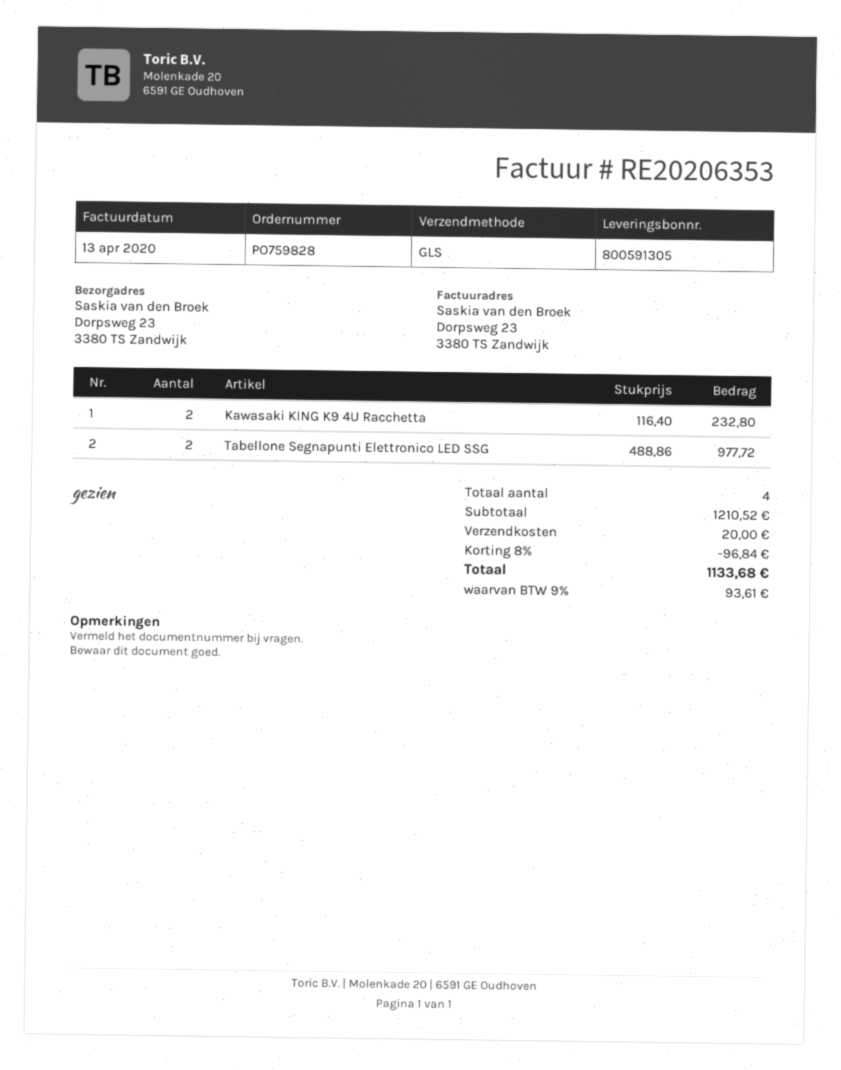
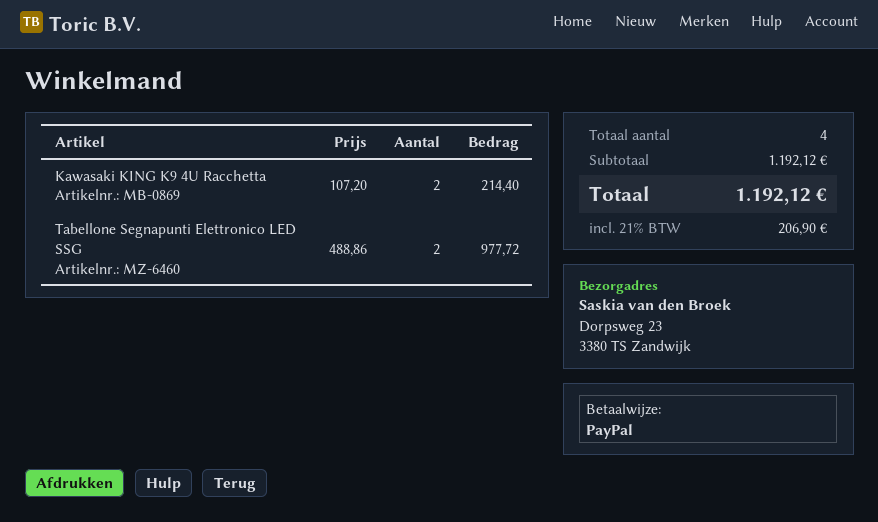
Kawasaki KING K9 4U Racchetta: 2 x 116.40 = 232.80 -> 2 x 107.20 = 214.40
subtotal: 1210.52 -> 1192.12
discount: 8% = 96.84 -> none
shipping: 20.00 -> none
tax: 9% = 93.61 -> 21% = 206.90
total: 1133.68 -> 1192.12

